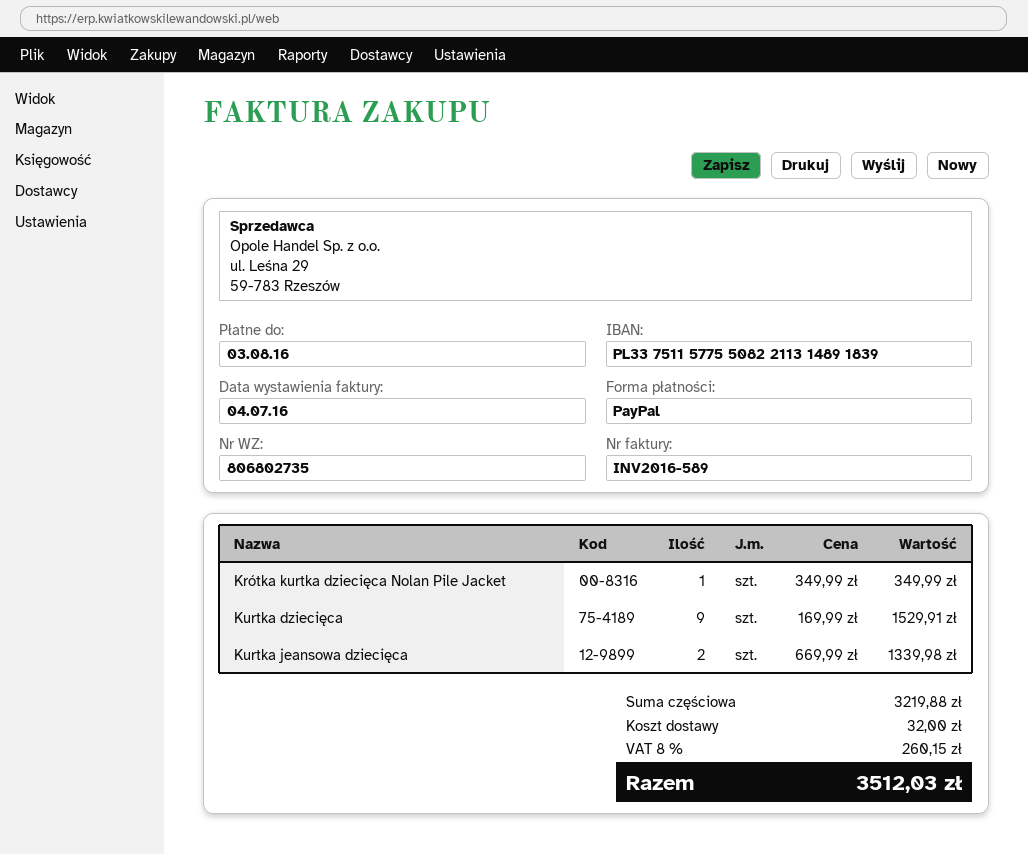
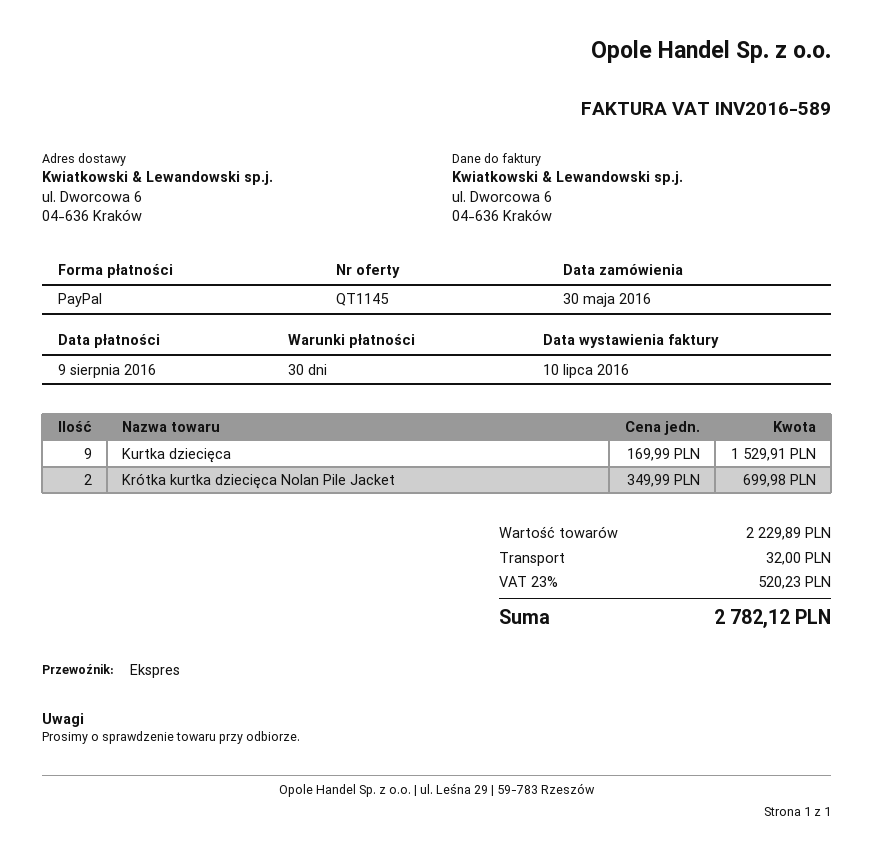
invoice date: 2016-07-04 -> 2016-07-10
due date: 2016-08-03 -> 2016-08-09
Krótka kurtka dziecięca Nolan Pile Jacket: 1 x 349.99 = 349.99 -> 2 x 349.99 = 699.98
Kurtka jeansowa dziecięca: 2 x 669.99 = 1339.98 -> none
subtotal: 3219.88 -> 2229.89
tax: 8% = 260.15 -> 23% = 520.23
total: 3512.03 -> 2782.12

